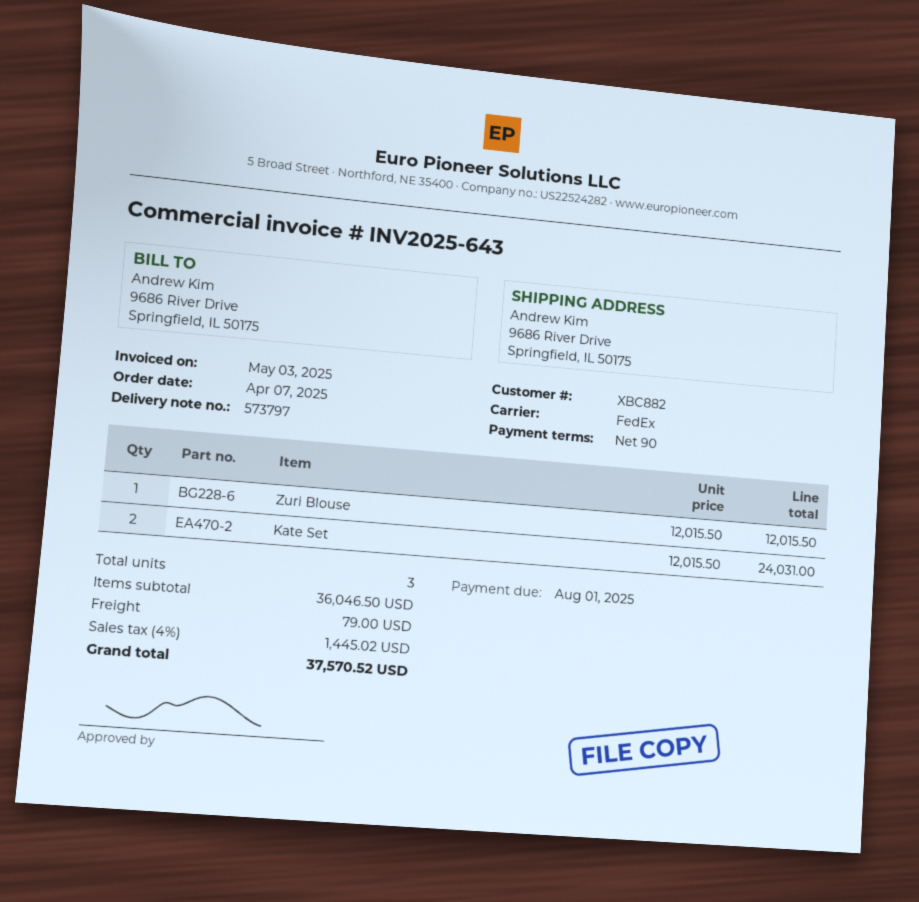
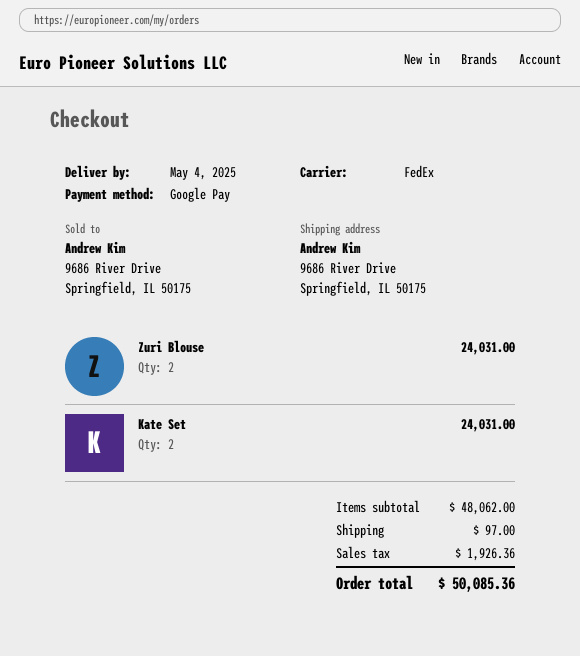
Zuri Blouse: 1 for 12015.50 -> 2 for 24031.00
subtotal: 36046.50 -> 48062.00
shipping: 79.00 -> 97.00
tax: 1445.02 -> 1926.36
total: 37570.52 -> 50085.36

